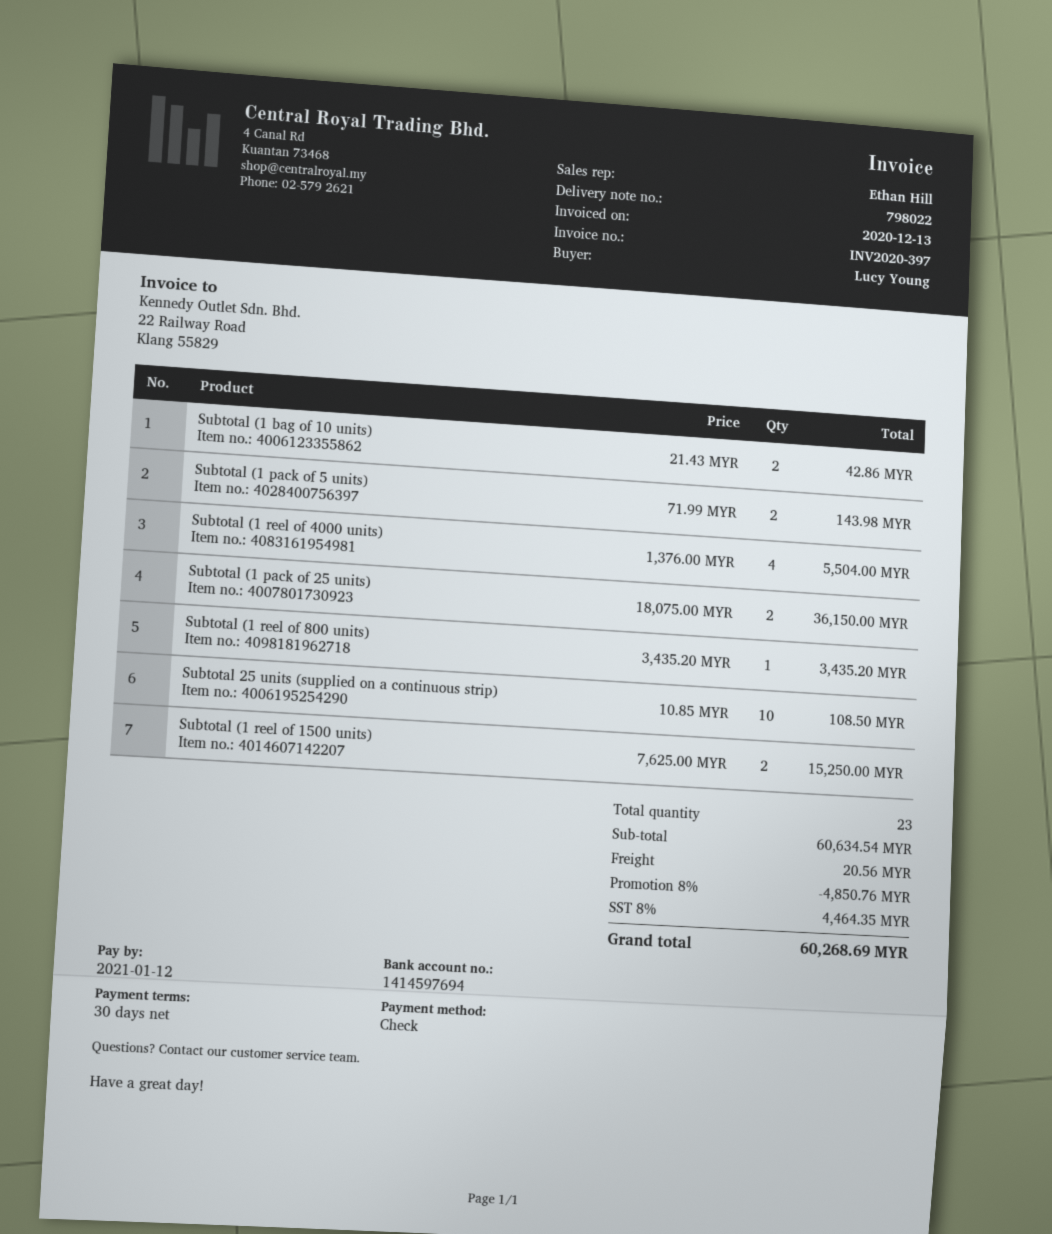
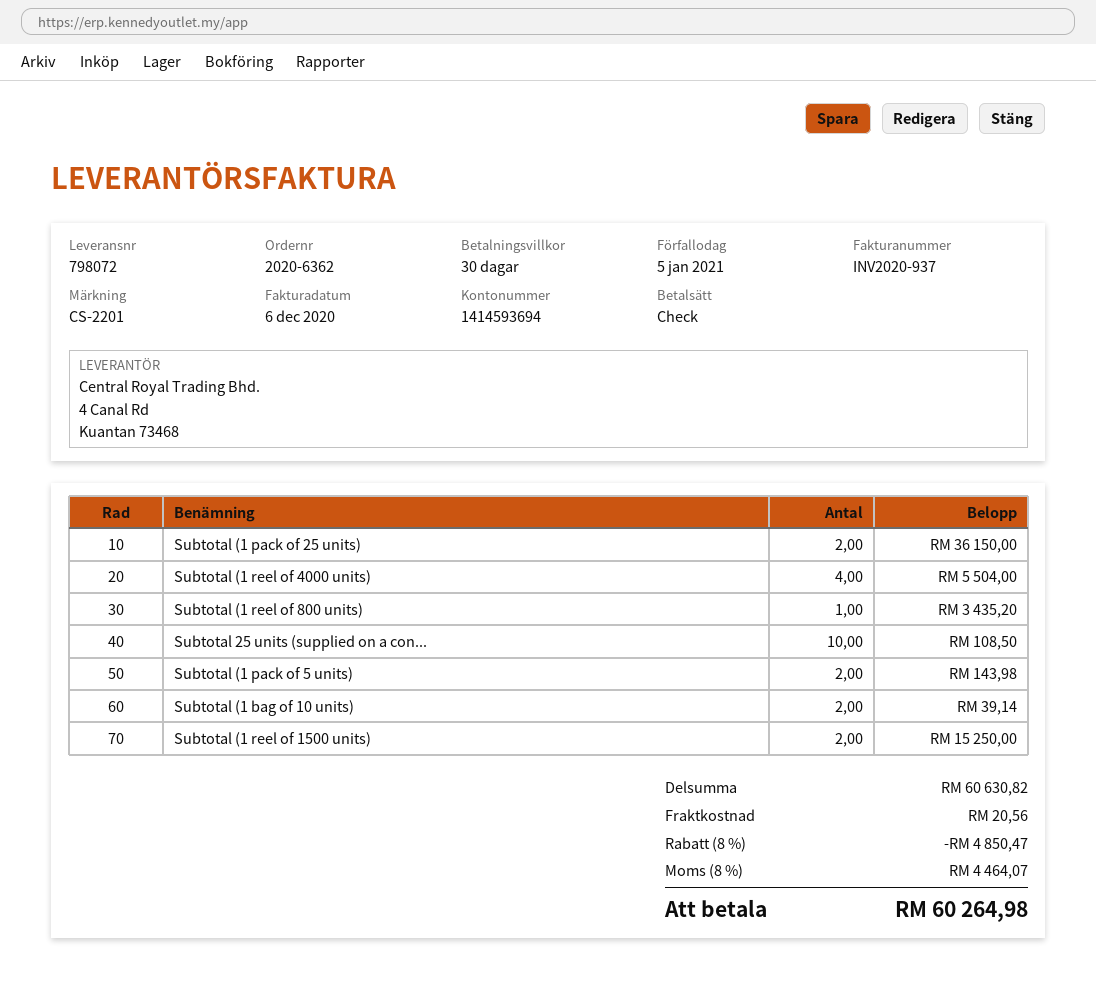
delivery note number: 798022 -> 798072
invoice number: INV2020-397 -> INV2020-937
invoice date: 2020-12-13 -> 2020-12-06
due date: 2021-01-12 -> 2021-01-05
bank account: 1414597694 -> 1414593694
Subtotal (1 bag of 10 units): 2 for 42.86 -> 2 for 39.14
subtotal: 60634.54 -> 60630.82
discount: 8% = 4850.76 -> 8% = 4850.47
tax: 8% = 4464.35 -> 8% = 4464.07
total: 60268.69 -> 60264.98

